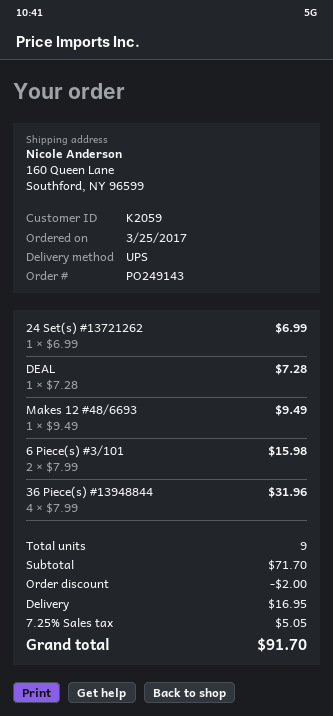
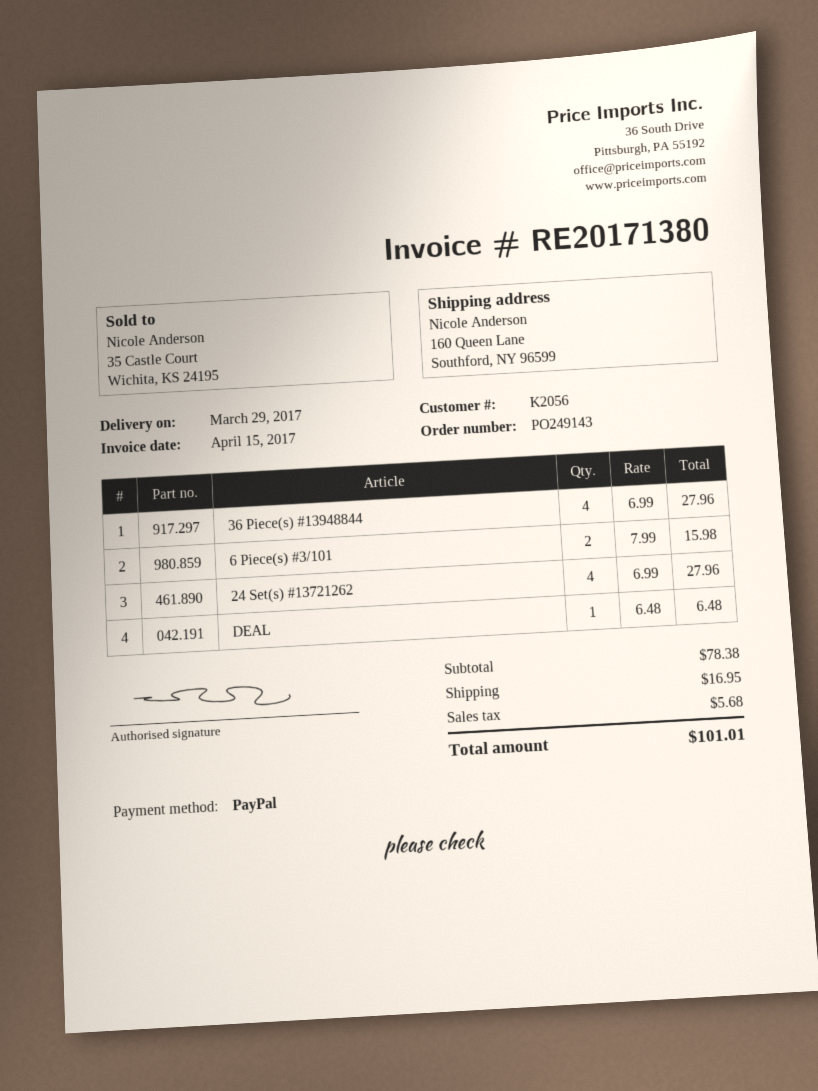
customer number: K2059 -> K2056
24 Set(s) #13721262: 1 x 6.99 = 6.99 -> 4 x 6.99 = 27.96
DEAL: 1 x 7.28 = 7.28 -> 1 x 6.48 = 6.48
Makes 12 #48/6693: 1 x 9.49 = 9.49 -> none
36 Piece(s) #13948844: 4 x 7.99 = 31.96 -> 4 x 6.99 = 27.96
subtotal: 71.70 -> 78.38
discount: 2.00 -> none
tax: 5.05 -> 5.68
total: 91.70 -> 101.01

